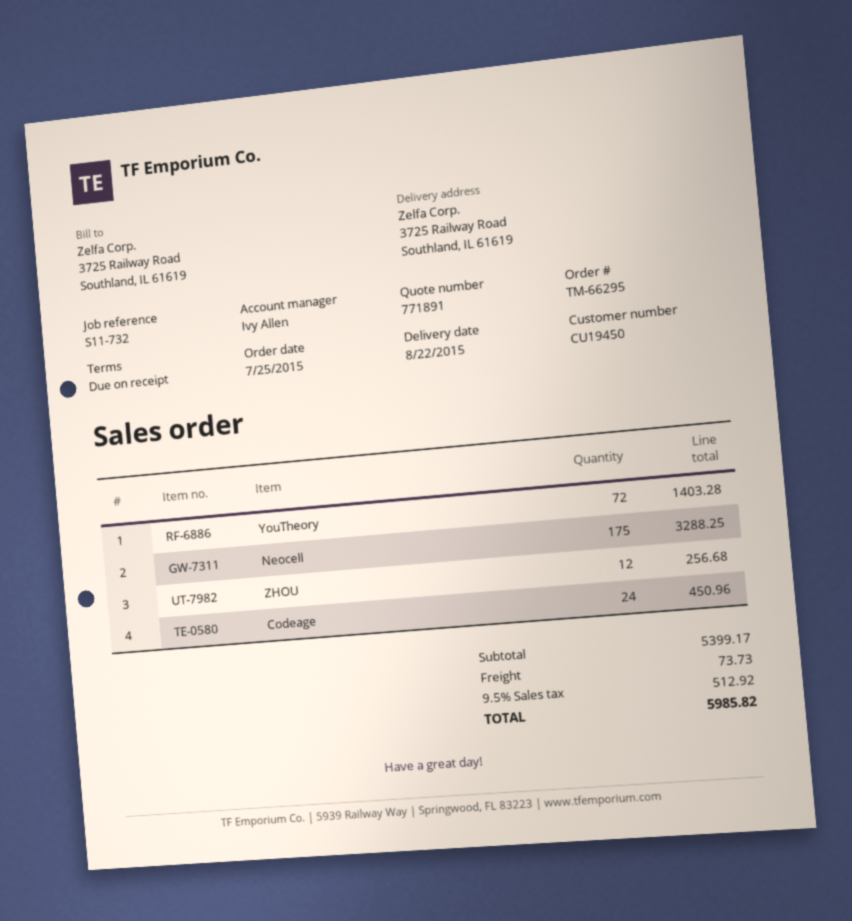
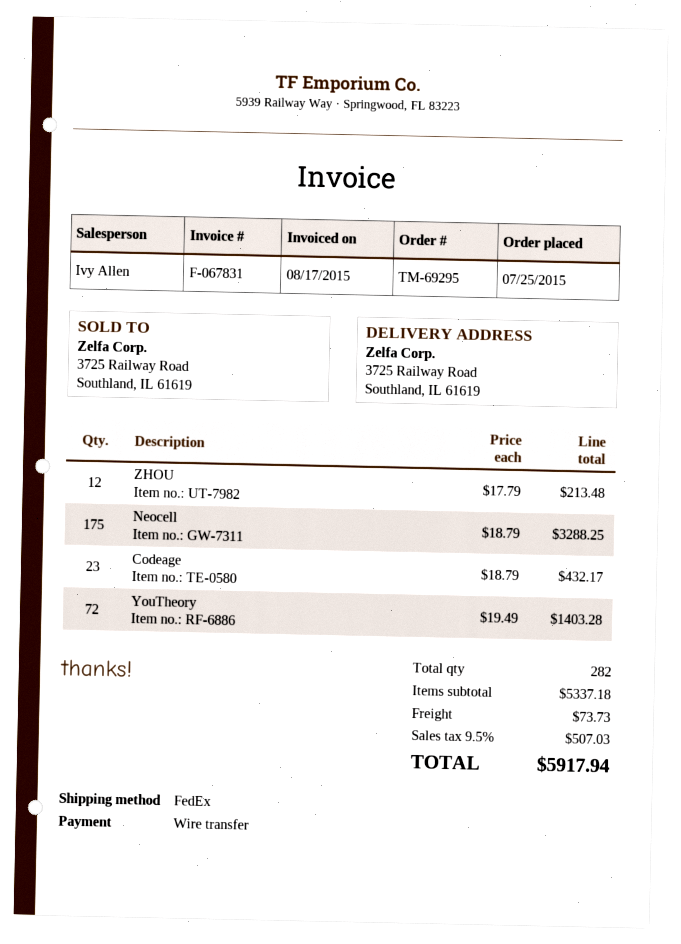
order number: TM-66295 -> TM-69295
ZHOU: 12 for 256.68 -> 12 for 213.48
Codeage: 24 for 450.96 -> 23 for 432.17
subtotal: 5399.17 -> 5337.18
tax: 9.5% = 512.92 -> 9.5% = 507.03
total: 5985.82 -> 5917.94

